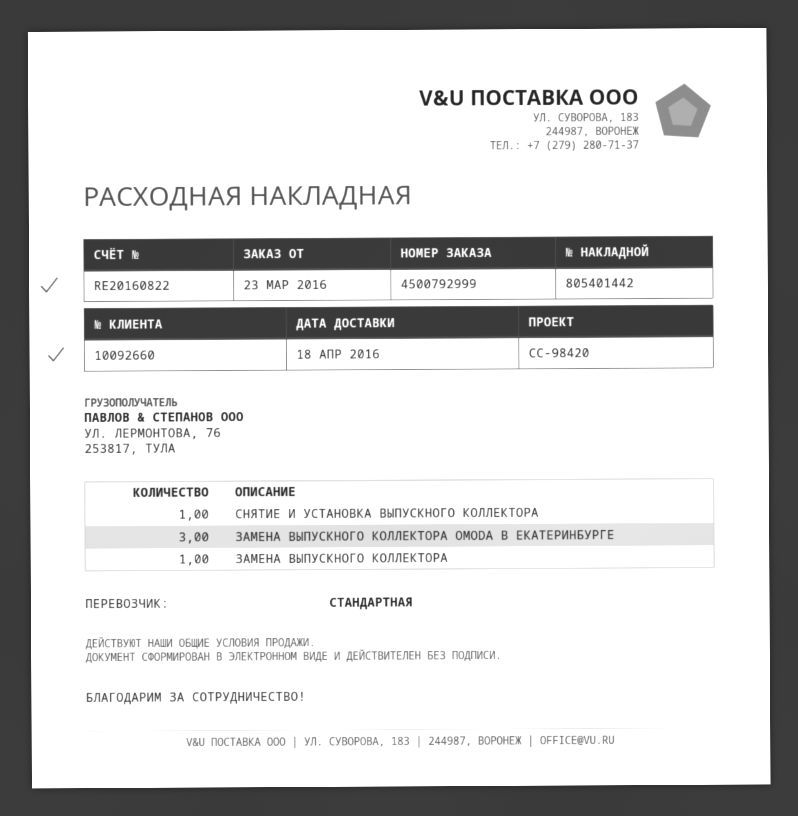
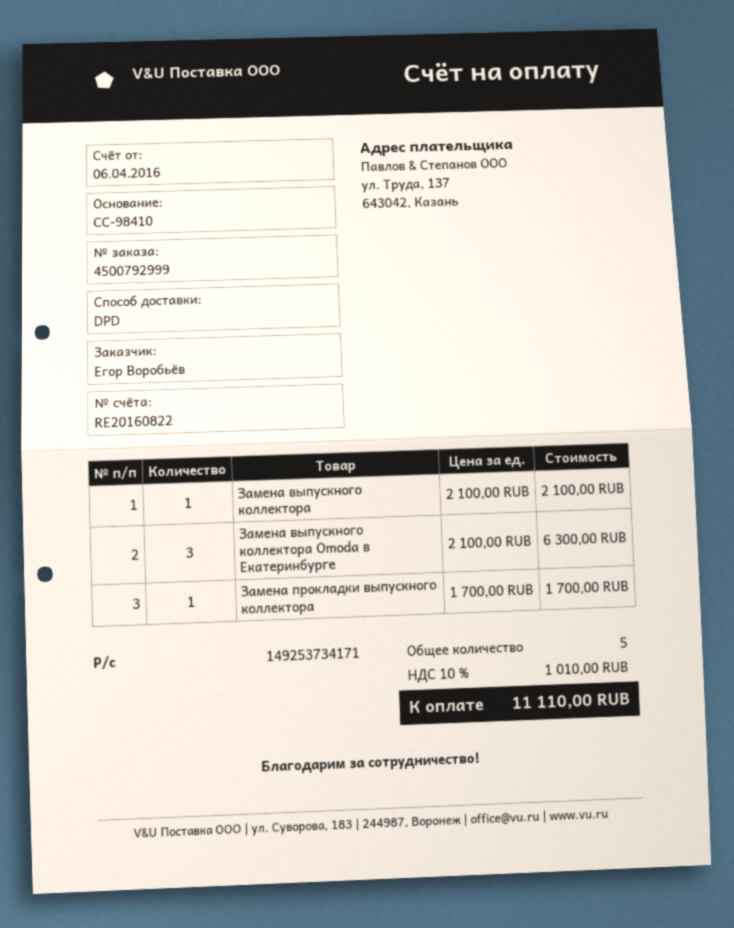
reference: CC-98420 -> CC-98410
shipping method: standard -> DPD
СНЯТИЕ И УСТАНОВКА ВЫПУСКНОГО КОЛЛЕКТОРА: 1 -> none
Замена прокладки выпускного коллектора: none -> 1

